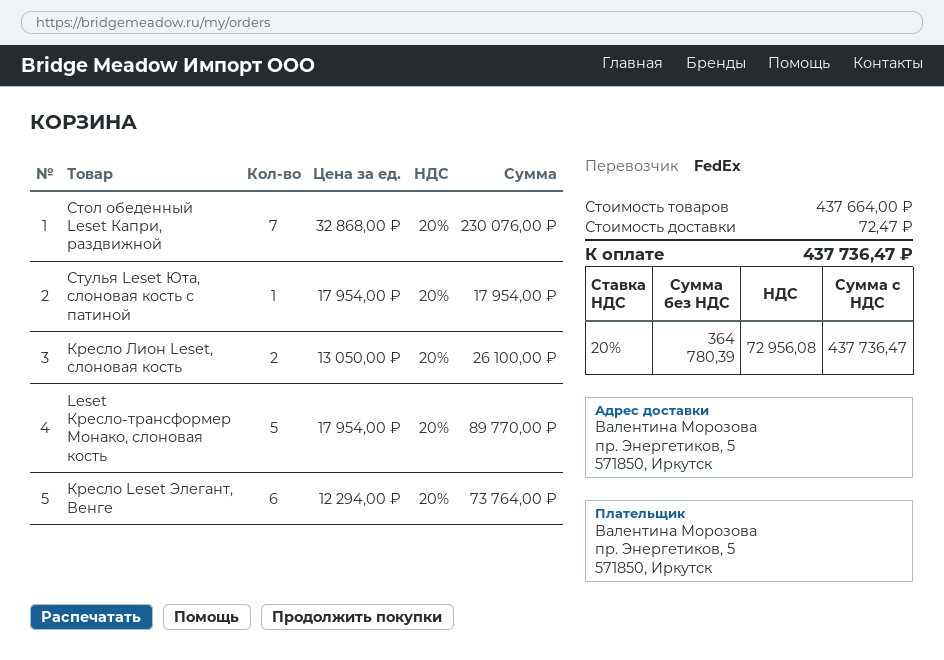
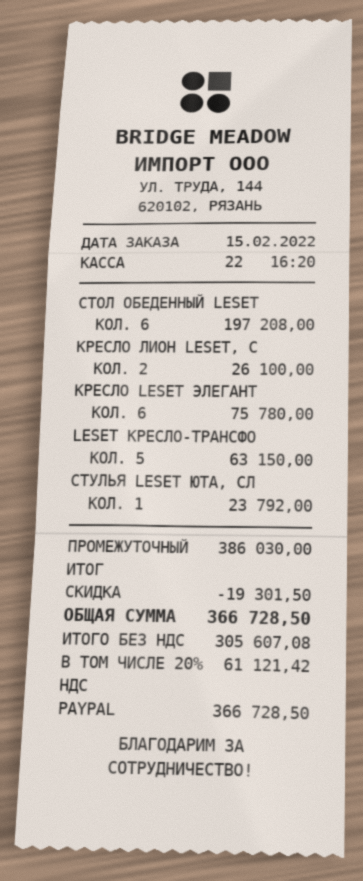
Стол обеденный Leset Капри, раздвижной: 7 for 230076.00 -> 6 for 197208.00
Стулья Leset Юта, слоновая кость с патиной: 1 for 17954.00 -> 1 for 23792.00
Leset Кресло-трансформер Монако, слоновая кость: 5 for 89770.00 -> 5 for 63150.00
Кресло Leset Элегант, Венге: 6 for 73764.00 -> 6 for 75780.00
subtotal: 437664.00 -> 386030.00
discount: none -> 19301.50
shipping: 72.47 -> none
net: 364780.39 -> 305607.08
tax: 20% = 72956.08 -> 20% = 61121.42
total: 437736.47 -> 366728.50

